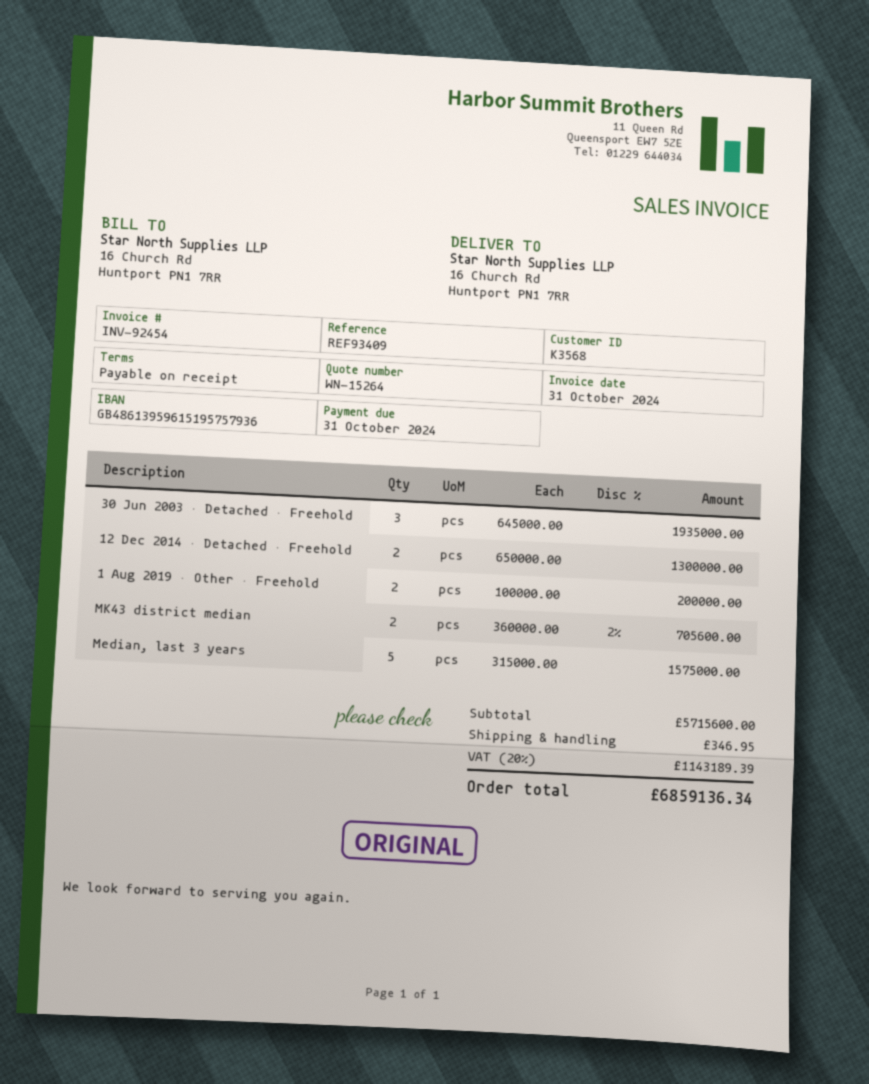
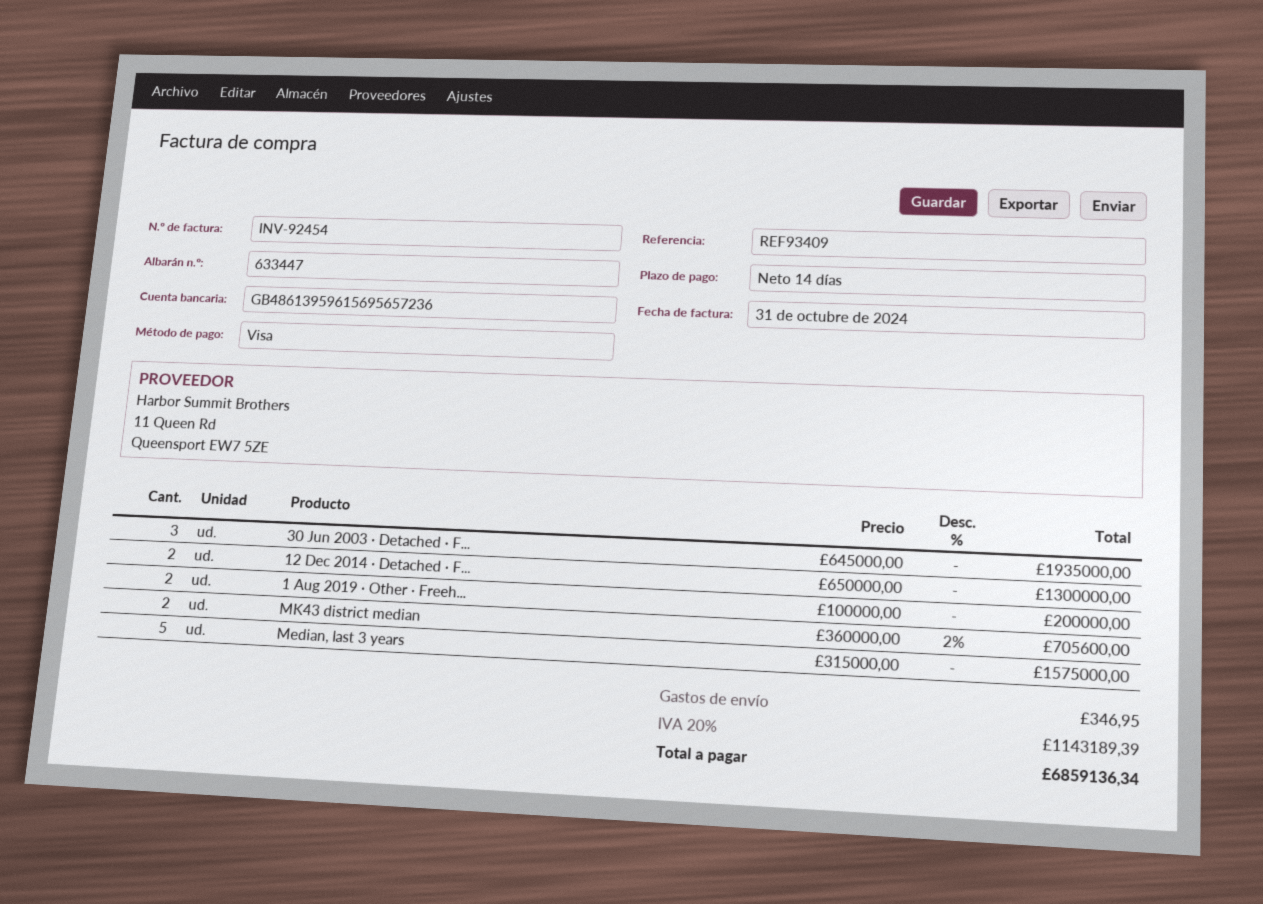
payment terms: on receipt -> 14 days
bank account: GB48613959615195757936 -> GB48613959615695657236

